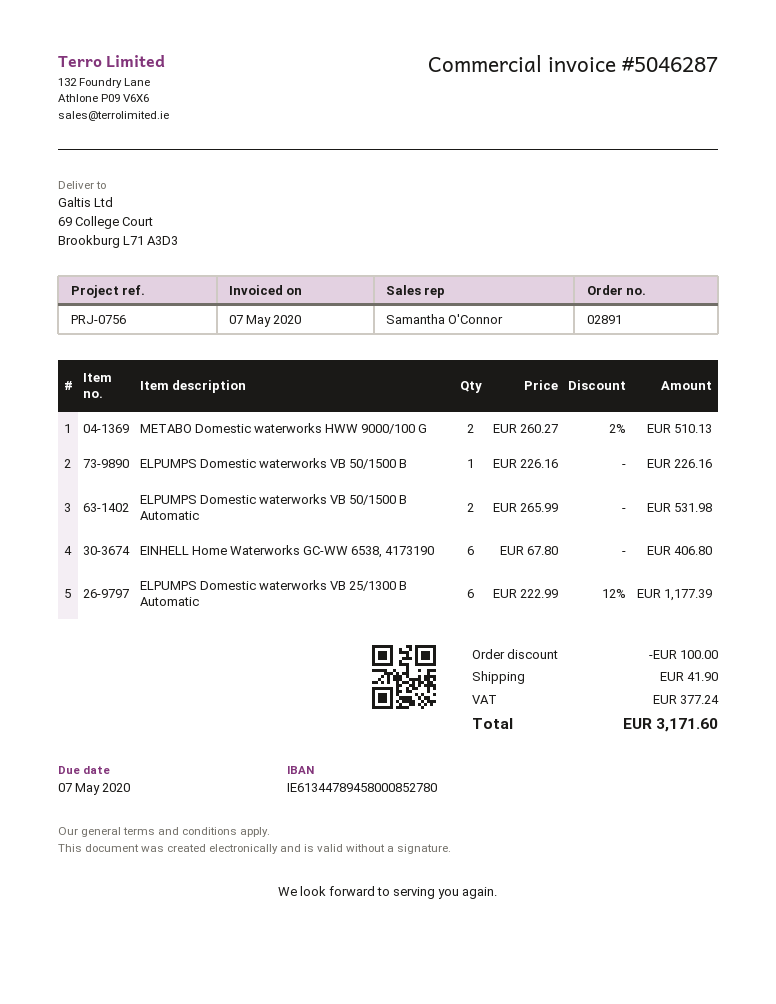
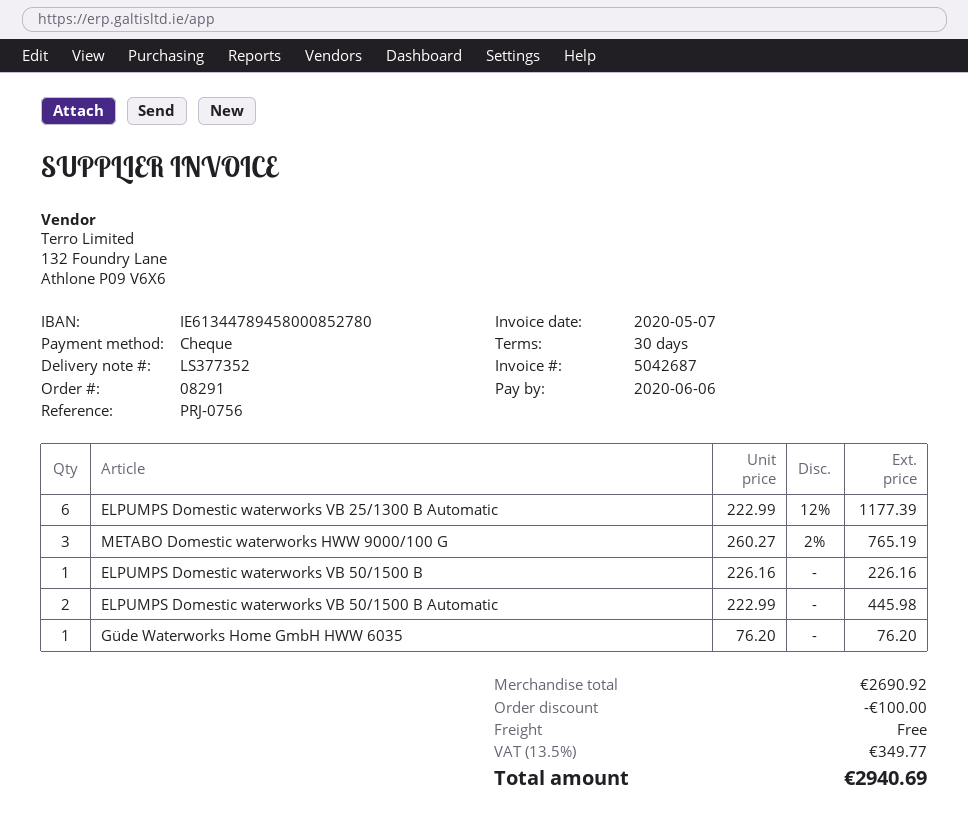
order number: 02891 -> 08291
invoice number: 5046287 -> 5042687
due date: 2020-05-07 -> 2020-06-06
METABO Domestic waterworks HWW 9000/100 G: 2 x 260.27 - 2% = 510.13 -> 3 x 260.27 - 2% = 765.19
ELPUMPS Domestic waterworks VB 50/1500 B Automatic: 2 x 265.99 = 531.98 -> 2 x 222.99 = 445.98
EINHELL Home Waterworks GC-WW 6538, 4173190: 6 x 67.80 = 406.80 -> none
Güde Waterworks Home GmbH HWW 6035: none -> 1 x 76.20 = 76.20
shipping: 41.90 -> 0.00
tax: 377.24 -> 349.77
total: 3171.60 -> 2940.69

